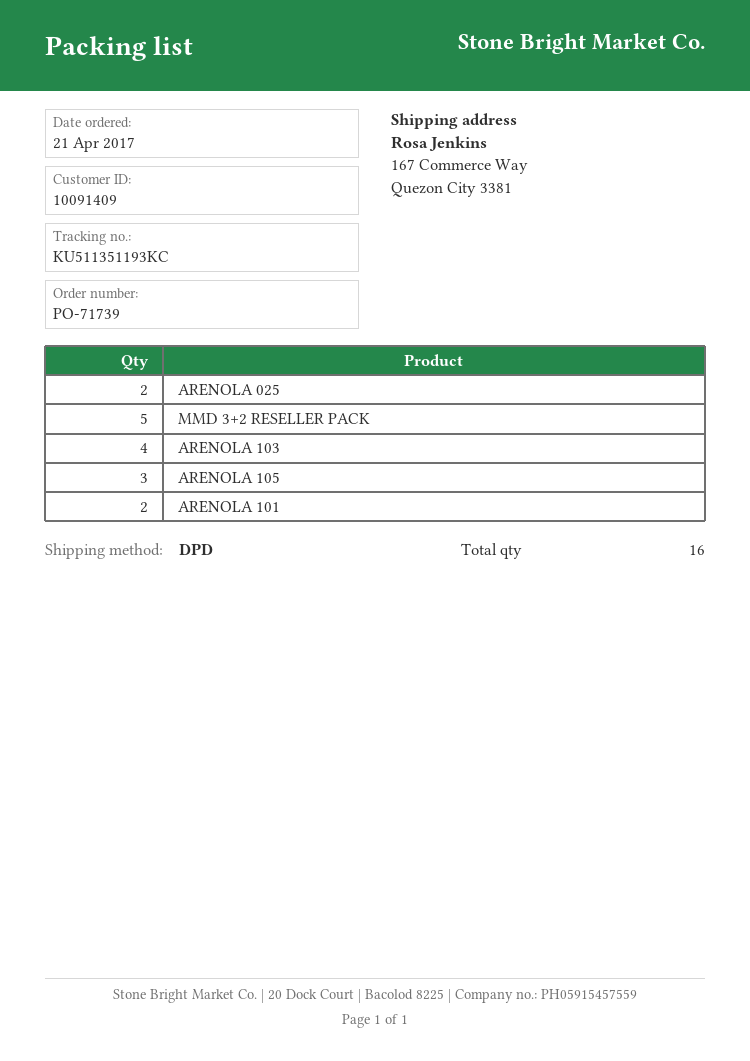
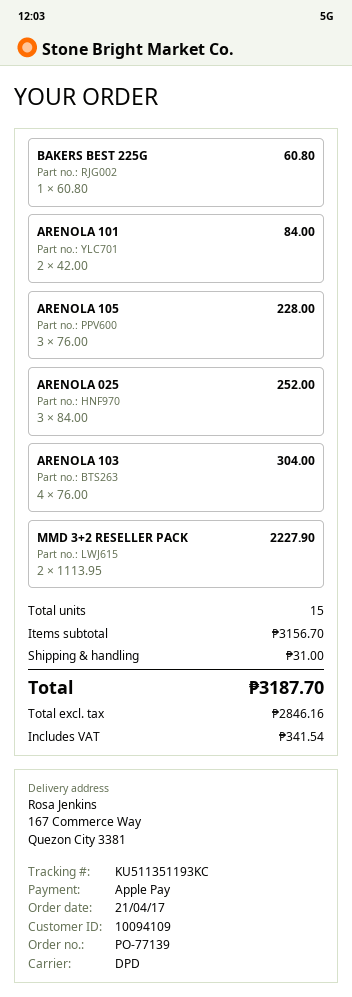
order number: PO-71739 -> PO-77139
customer number: 10091409 -> 10094109
ARENOLA 025: 2 -> 3
MMD 3+2 RESELLER PACK: 5 -> 2
BAKERS BEST 225G: none -> 1
total quantity: 16 -> 15

